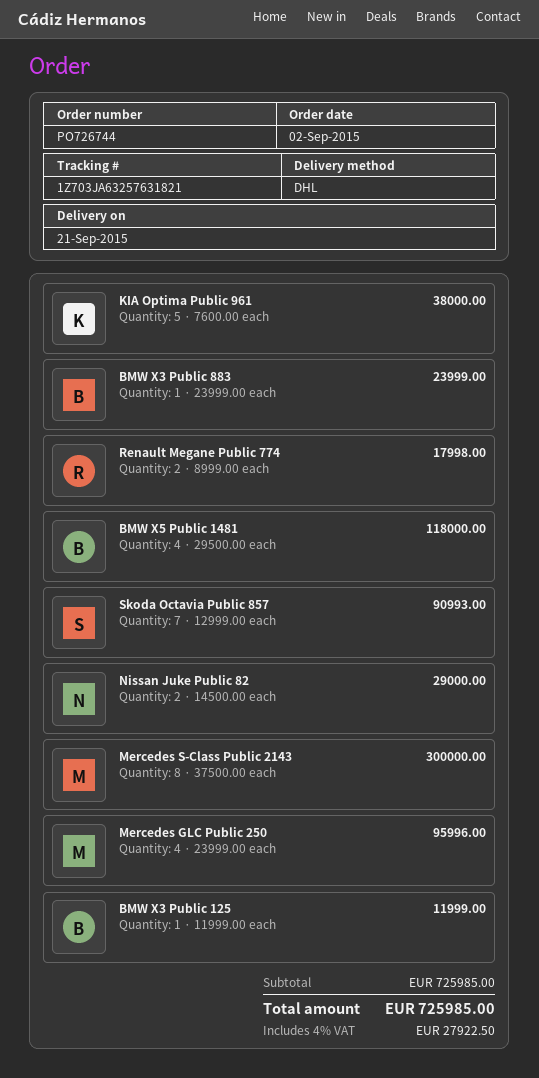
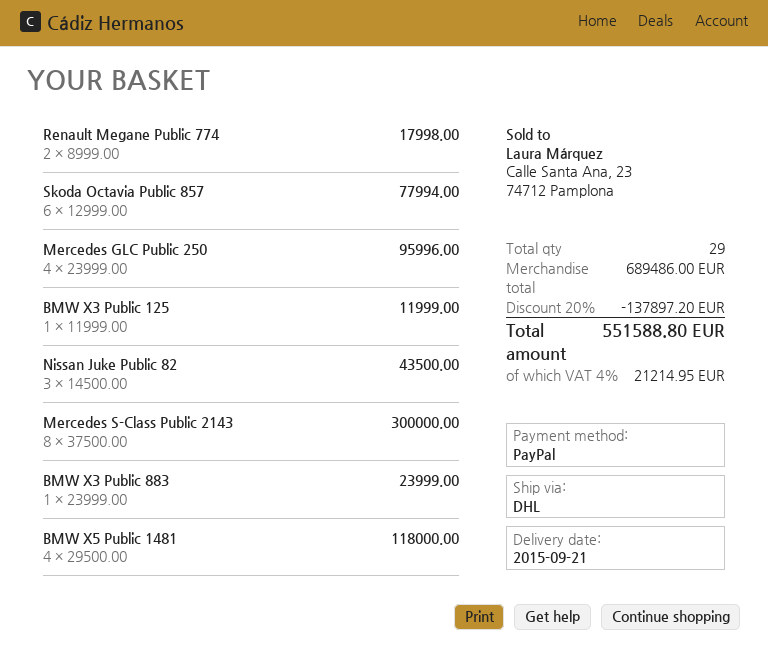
KIA Optima Public 961: 5 x 7600.00 = 38000.00 -> none
Skoda Octavia Public 857: 7 x 12999.00 = 90993.00 -> 6 x 12999.00 = 77994.00
Nissan Juke Public 82: 2 x 14500.00 = 29000.00 -> 3 x 14500.00 = 43500.00
subtotal: 725985.00 -> 689486.00
discount: none -> 20% = 137897.20
tax: 4% = 27922.50 -> 4% = 21214.95
total: 725985.00 -> 551588.80

